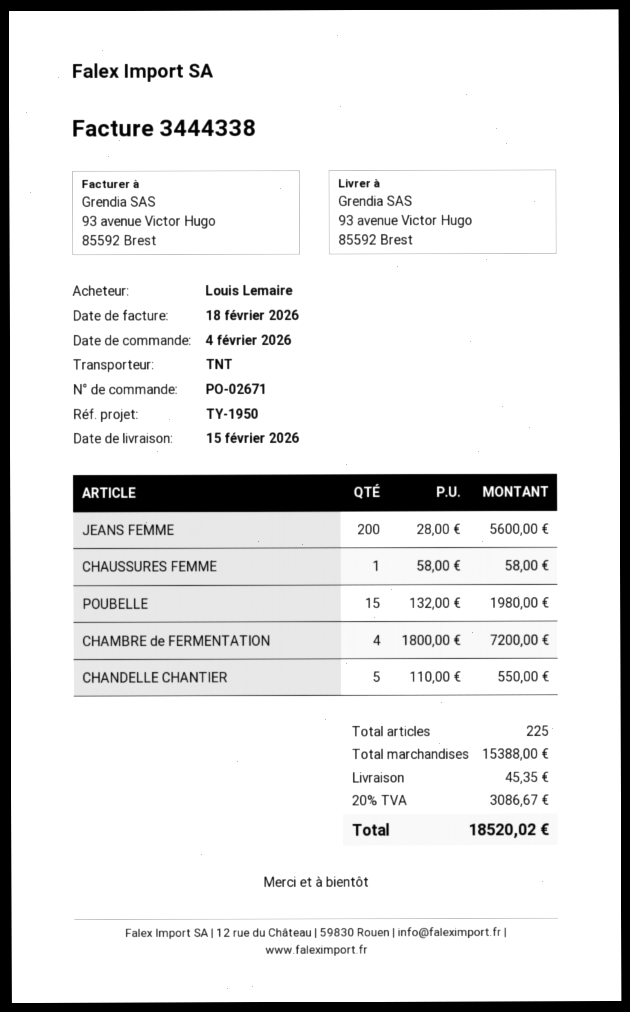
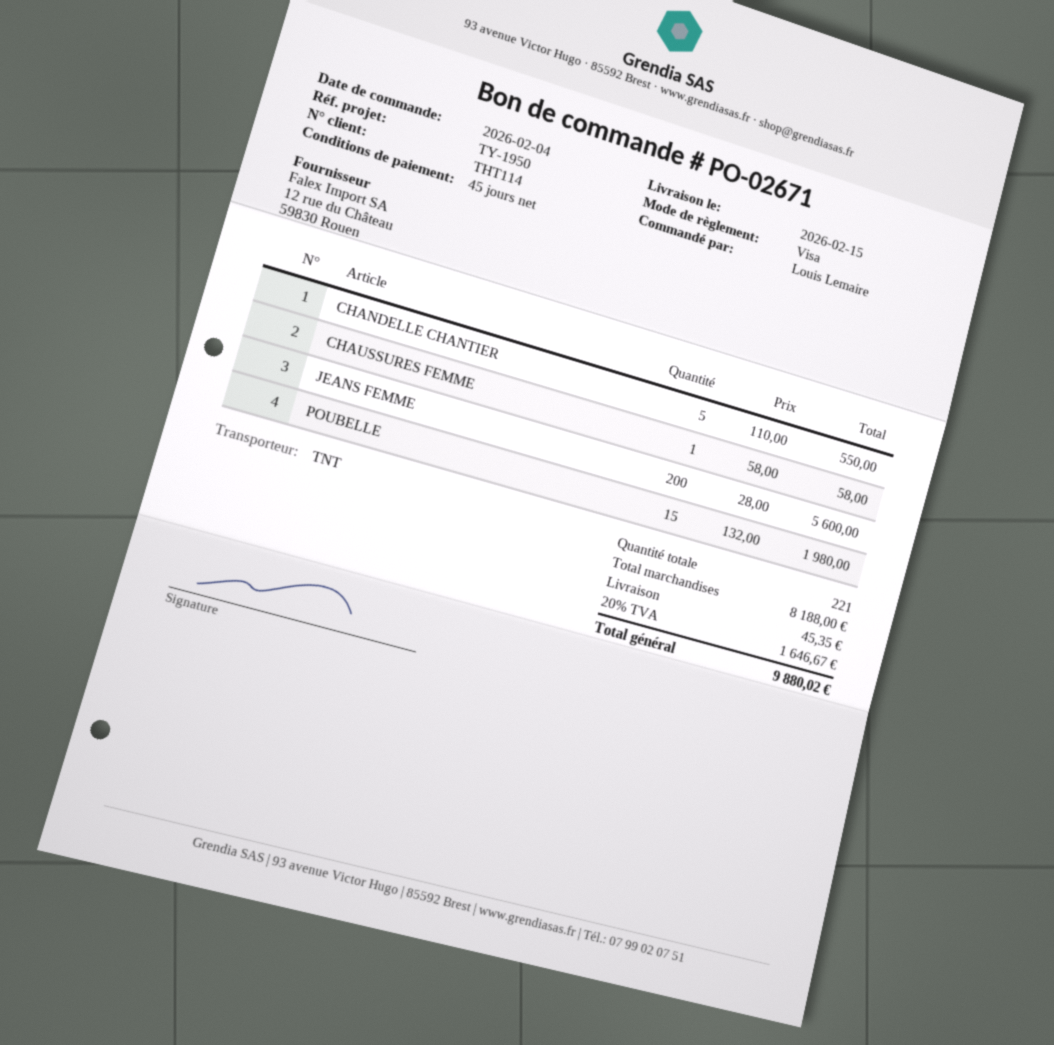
CHAMBRE de FERMENTATION: 4 x 1800.00 = 7200.00 -> none
total quantity: 225 -> 221
subtotal: 15388.00 -> 8188.00
tax: 20% = 3086.67 -> 20% = 1646.67
total: 18520.02 -> 9880.02

